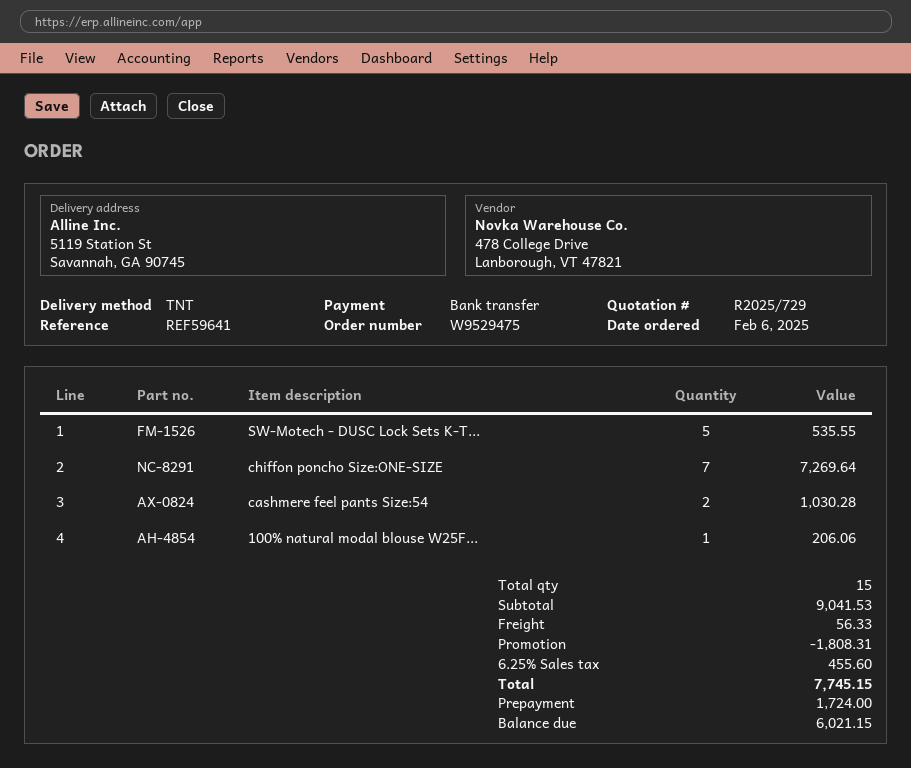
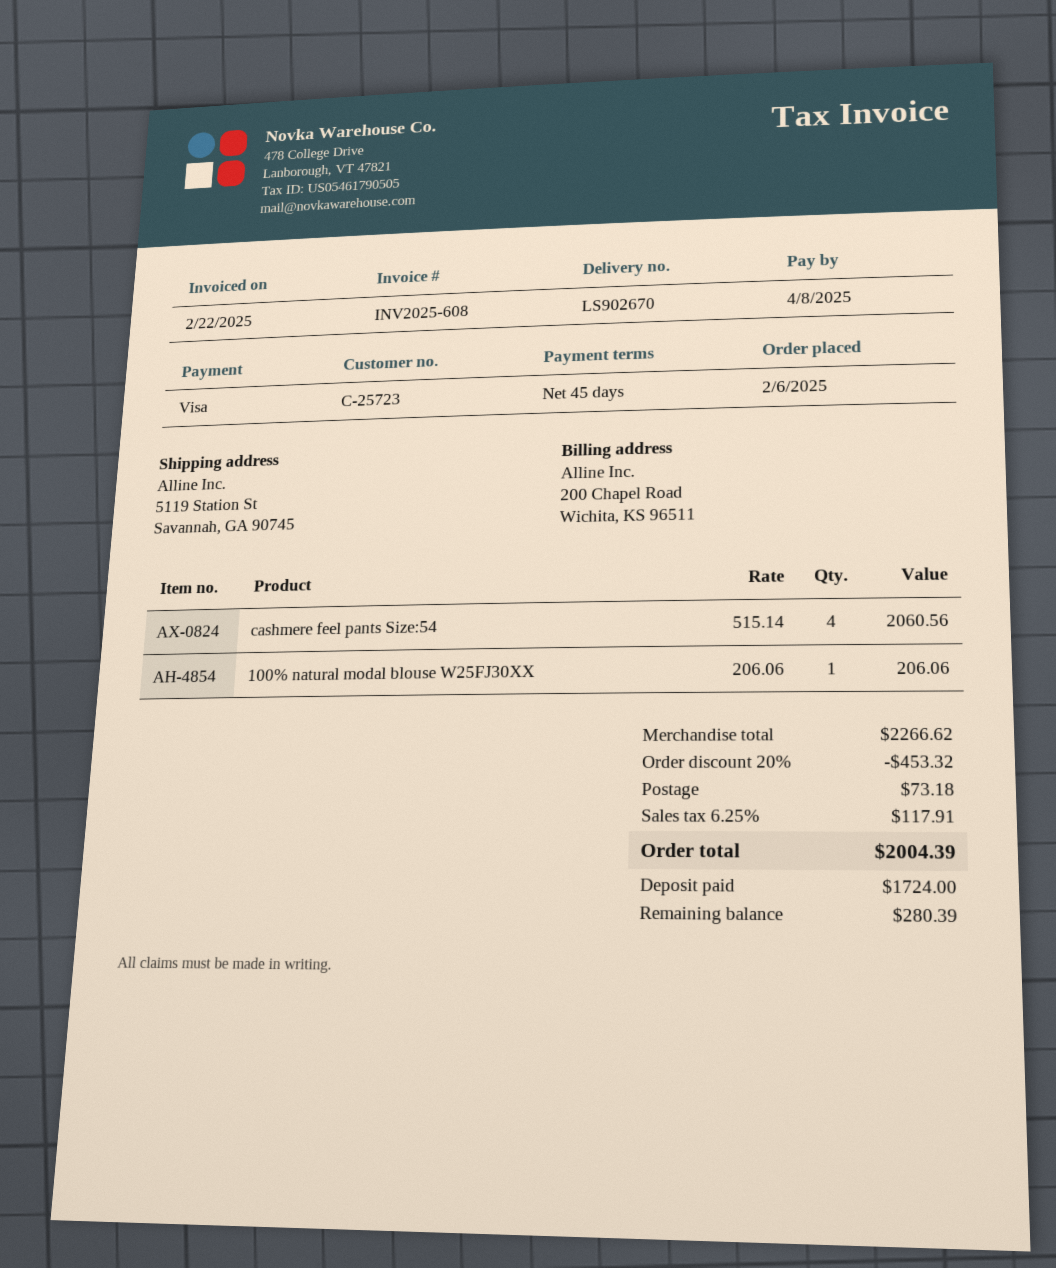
payment method: bank transfer -> Visa
SW-Motech - DUSC Lock Sets K-T...: 5 for 535.55 -> none
chiffon poncho Size:ONE-SIZE: 7 for 7269.64 -> none
cashmere feel pants Size:54: 2 for 1030.28 -> 4 for 2060.56
subtotal: 9041.53 -> 2266.62
discount: 1808.31 -> 453.32
shipping: 56.33 -> 73.18
tax: 6.25% = 455.60 -> 6.25% = 117.91
total: 7745.15 -> 2004.39
balance: 6021.15 -> 280.39

